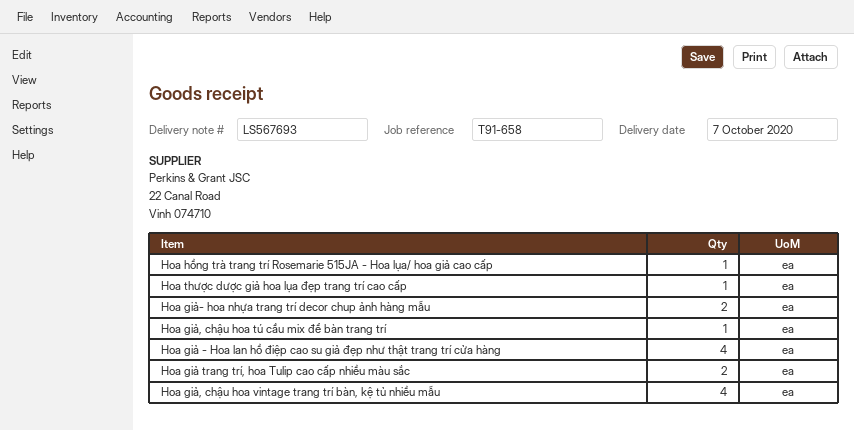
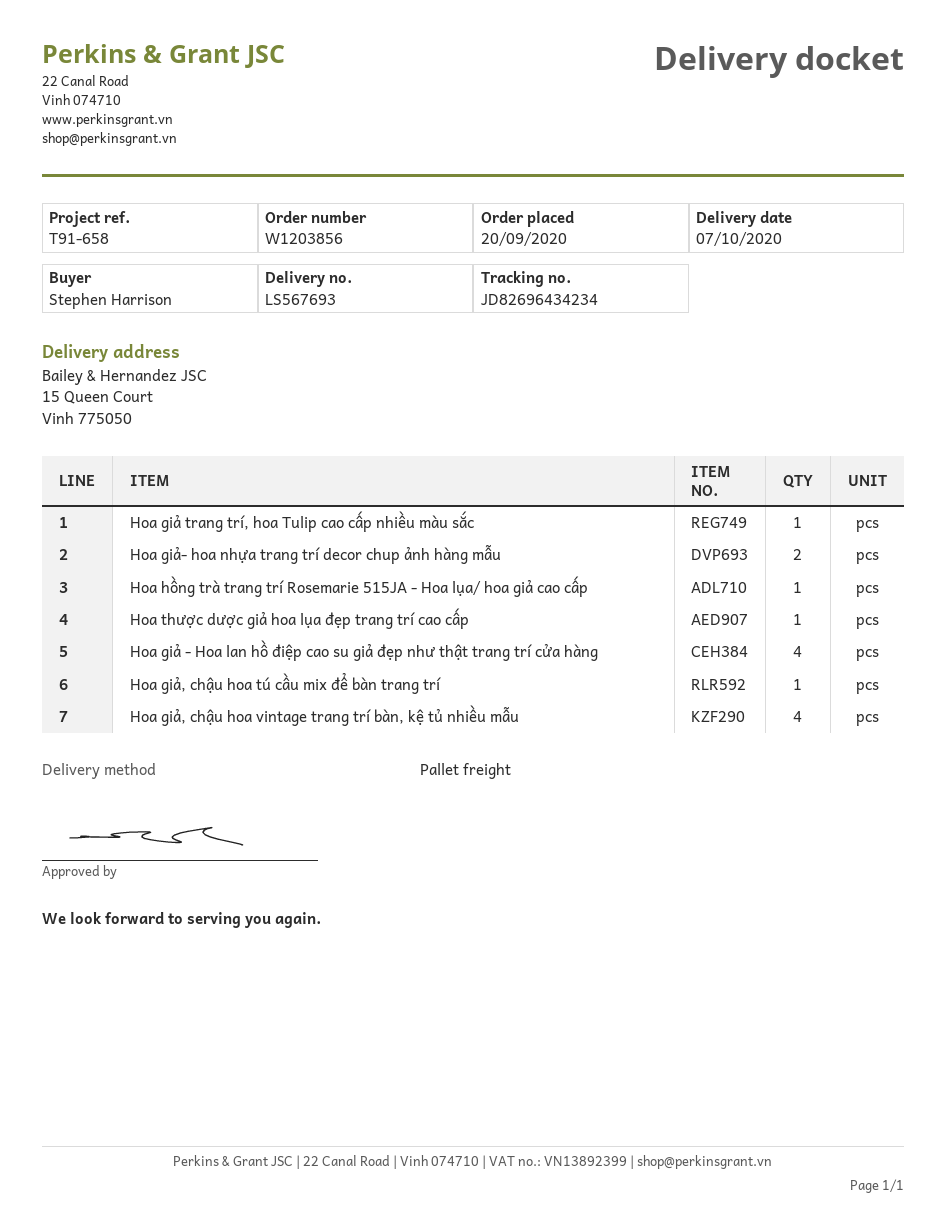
Hoa giả trang trí, hoa Tulip cao cấp nhiều màu sắc: 2 -> 1

